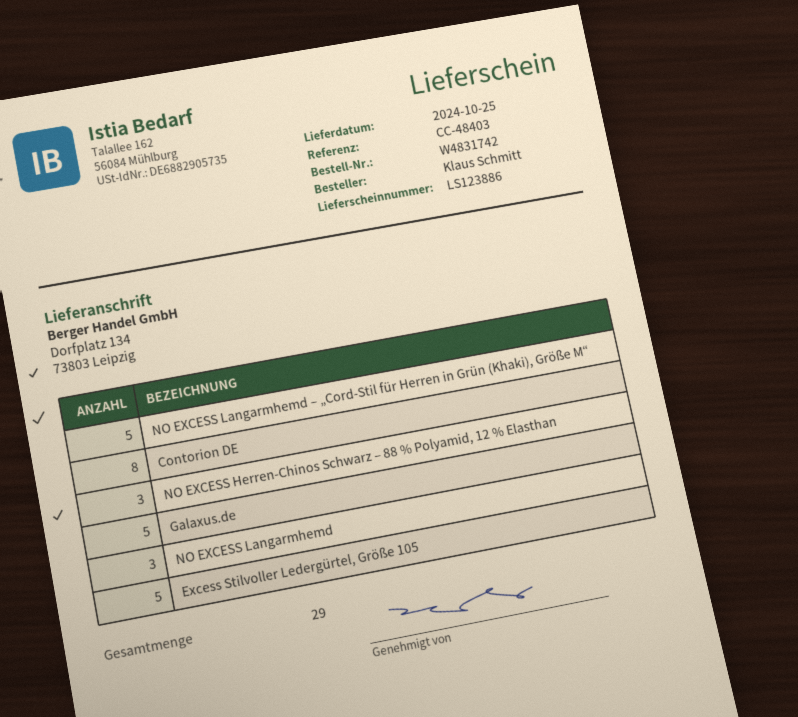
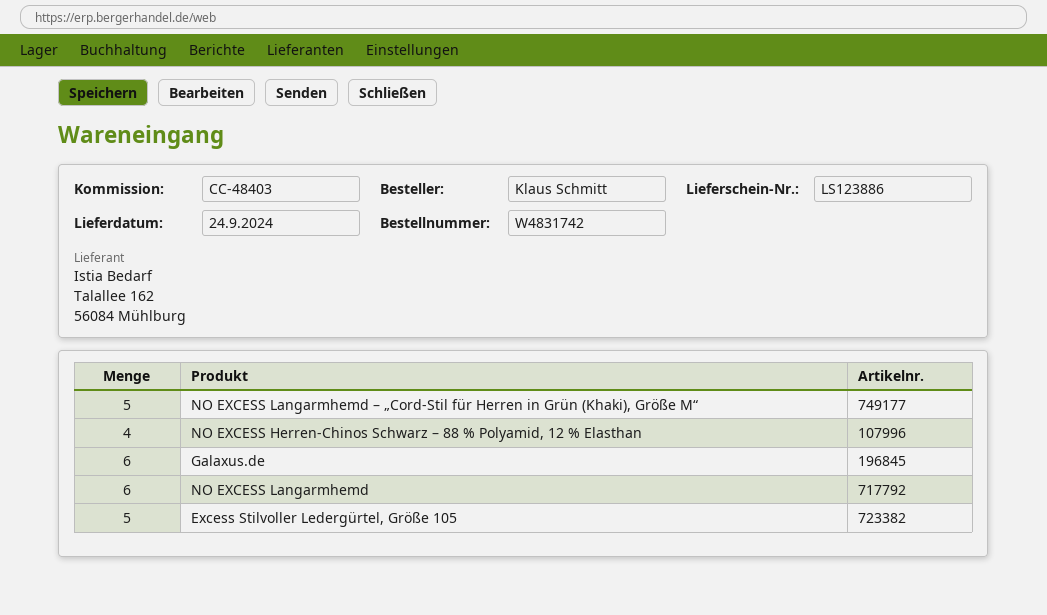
delivery date: 2024-10-25 -> 2024-09-24
Contorion DE: 8 -> none
NO EXCESS Herren‑Chinos Schwarz – 88 % Polyamid, 12 % Elasthan: 3 -> 4
Galaxus.de: 5 -> 6
NO EXCESS Langarmhemd: 3 -> 6

